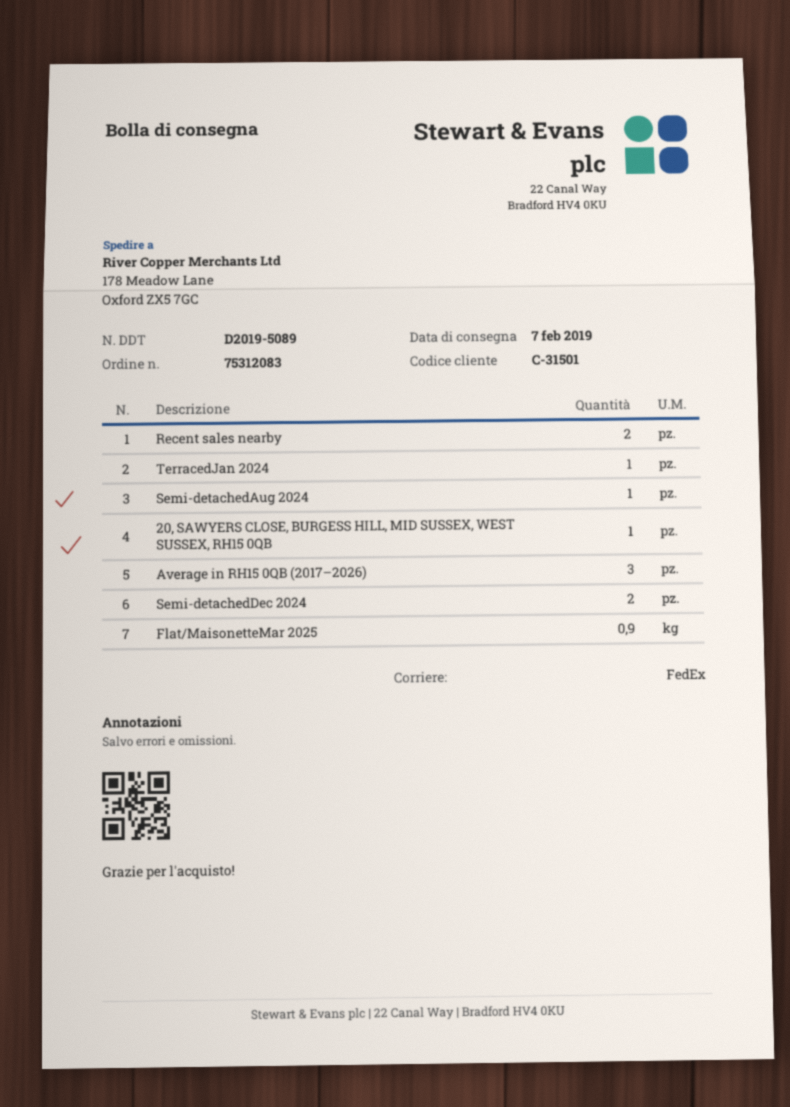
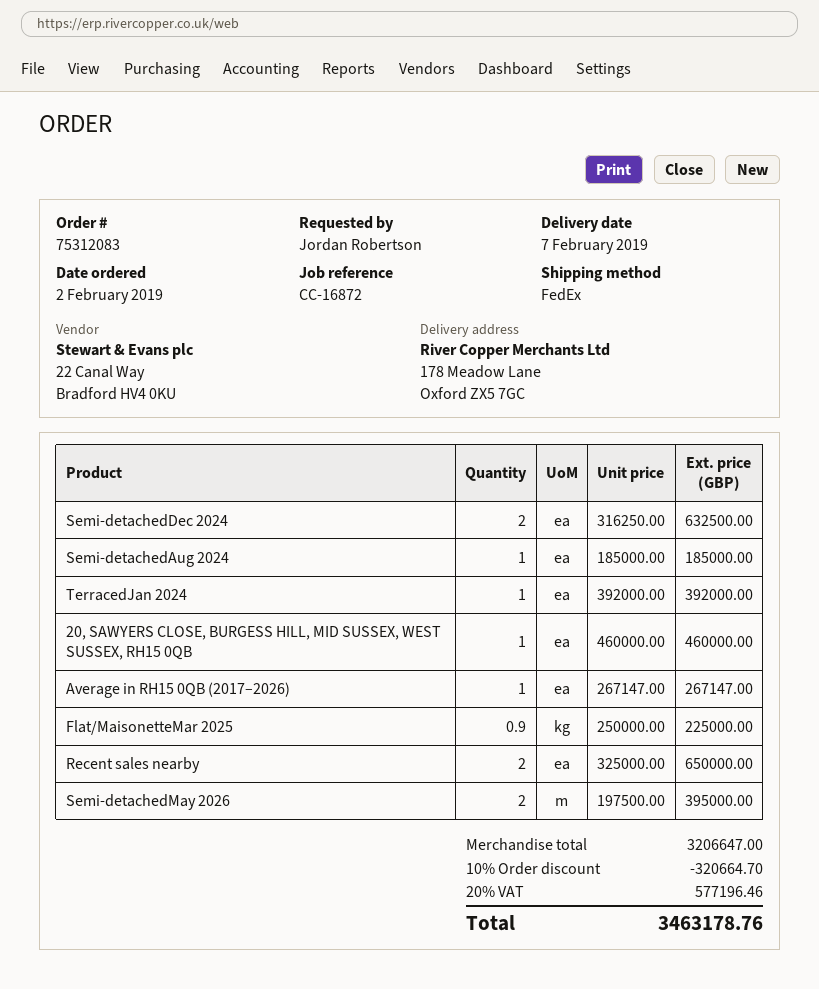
Average in RH15 0QB (2017–2026): 3 -> 1
Semi-detachedMay 2026: none -> 2

